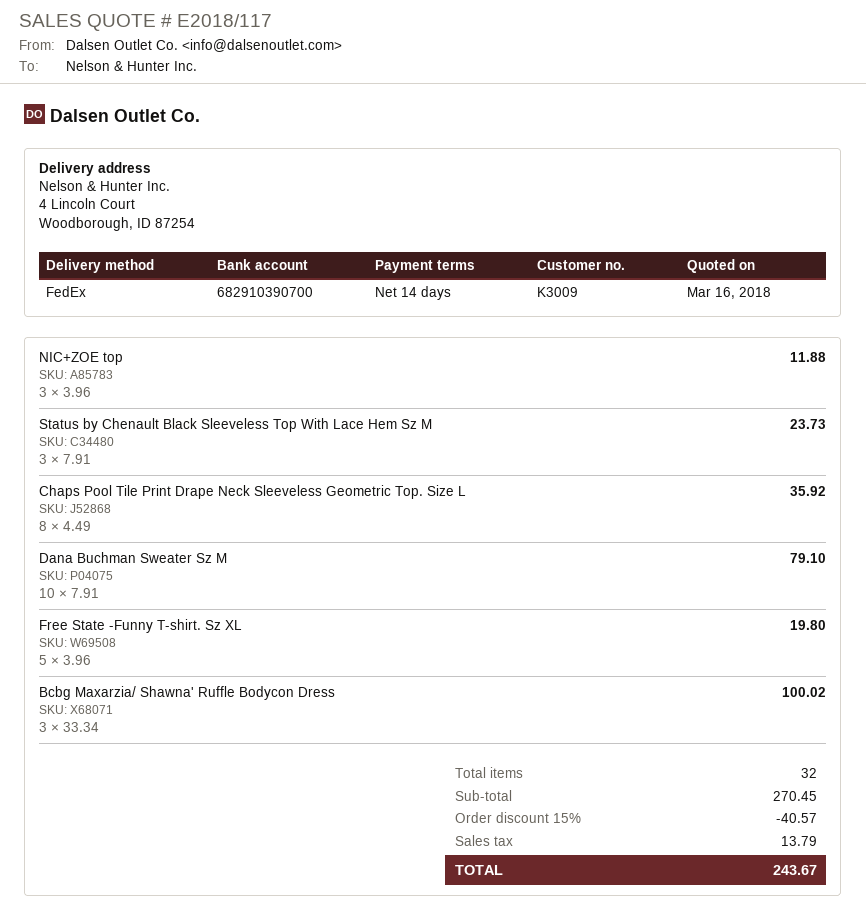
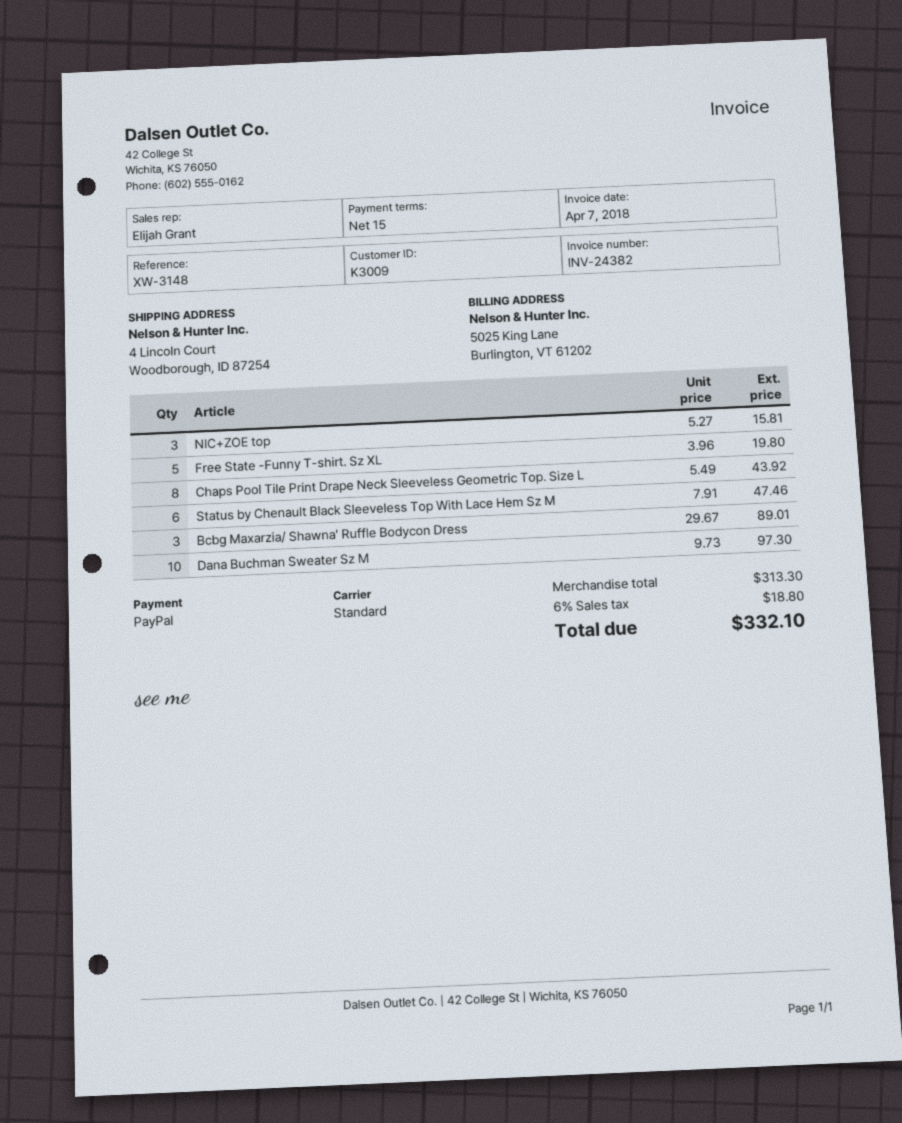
payment terms: 14 days -> 15 days
shipping method: FedEx -> standard
NIC+ZOE top: 3 x 3.96 = 11.88 -> 3 x 5.27 = 15.81
Status by Chenault Black Sleeveless Top With Lace Hem Sz M: 3 x 7.91 = 23.73 -> 6 x 7.91 = 47.46
Chaps Pool Tile Print Drape Neck Sleeveless Geometric Top. Size L: 8 x 4.49 = 35.92 -> 8 x 5.49 = 43.92
Dana Buchman Sweater Sz M: 10 x 7.91 = 79.10 -> 10 x 9.73 = 97.30
Bcbg Maxarzia/ Shawna' Ruffle Bodycon Dress: 3 x 33.34 = 100.02 -> 3 x 29.67 = 89.01
subtotal: 270.45 -> 313.30
discount: 15% = 40.57 -> none
tax: 13.79 -> 18.80
total: 243.67 -> 332.10

